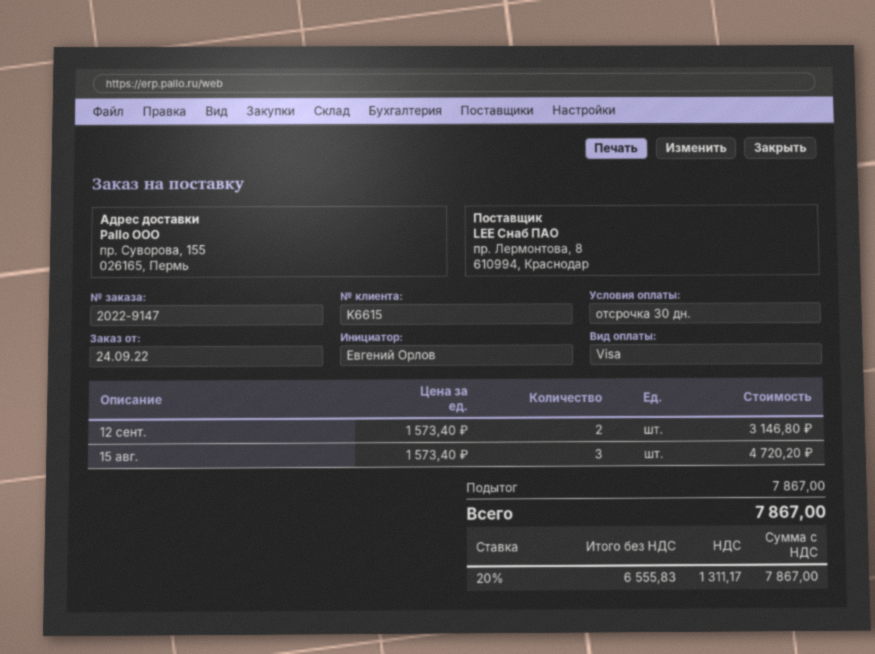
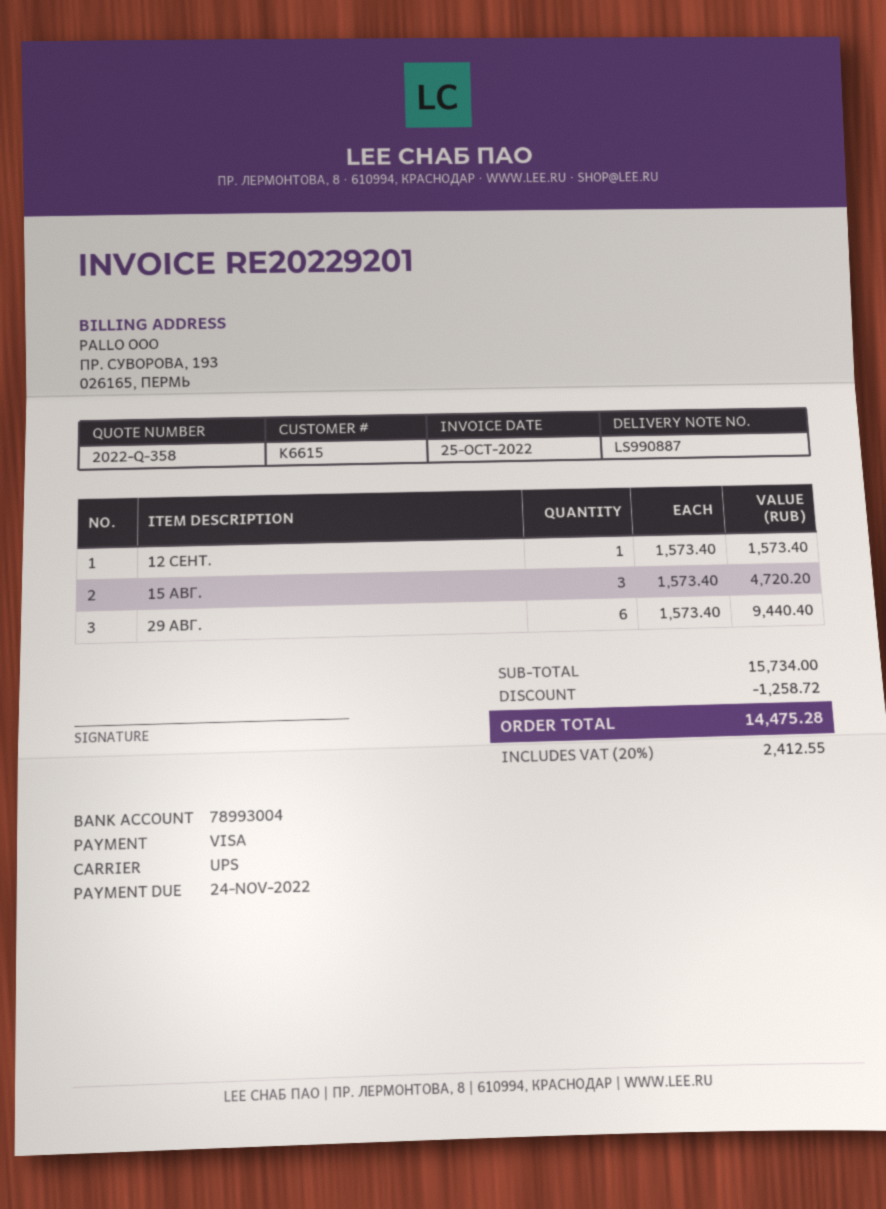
12 сент.: 2 x 1573.40 = 3146.80 -> 1 x 1573.40 = 1573.40
29 АВГ.: none -> 6 x 1573.40 = 9440.40
subtotal: 7867.00 -> 15734.00
discount: none -> 1258.72
tax: 20% = 1311.17 -> 20% = 2412.55
total: 7867.00 -> 14475.28

